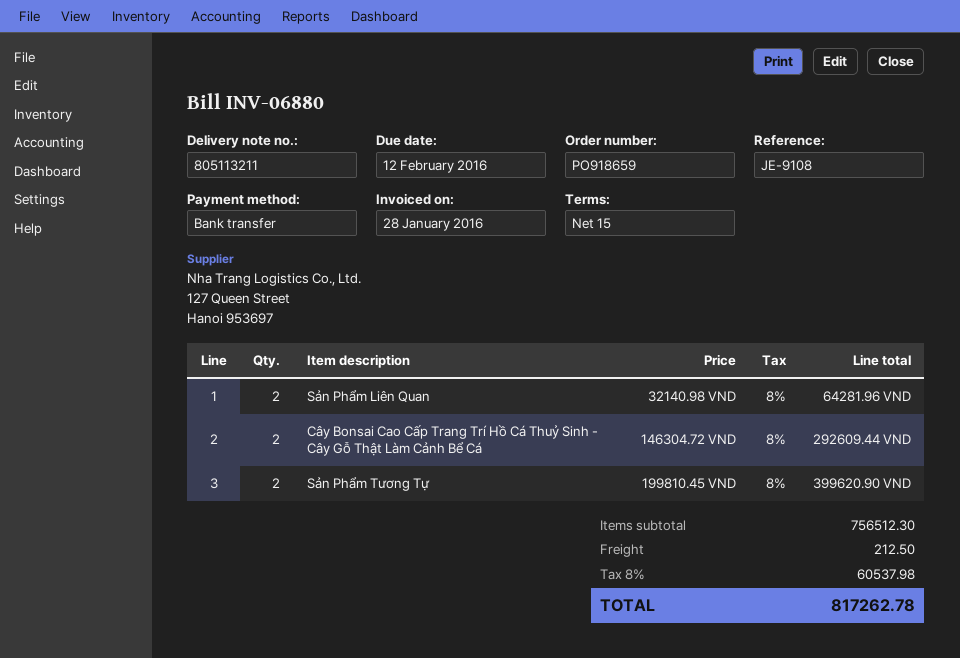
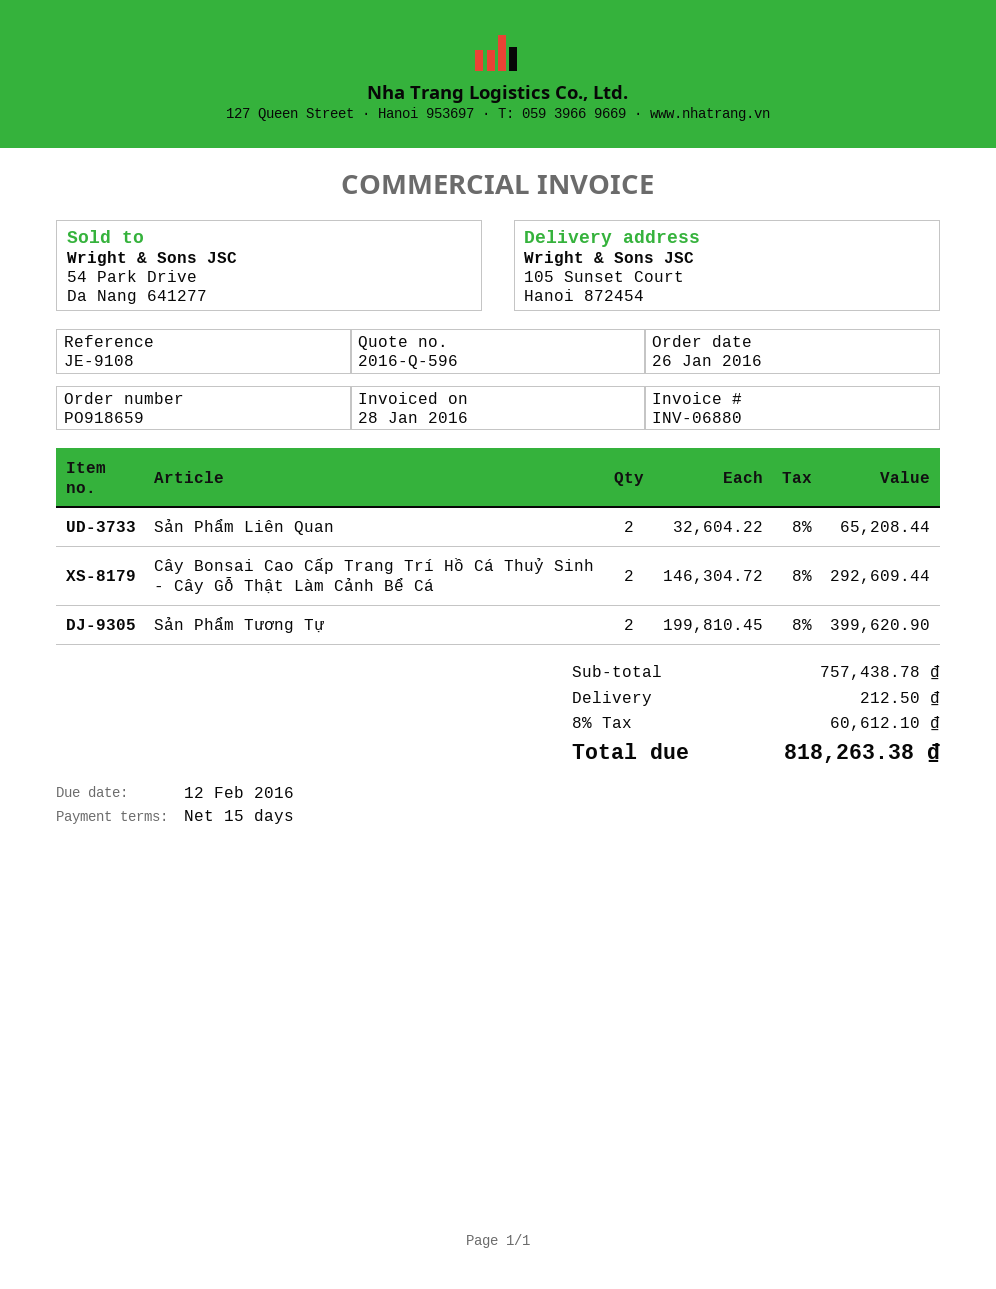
Sản Phẩm Liên Quan: 2 x 32140.98 = 64281.96 -> 2 x 32604.22 = 65208.44
subtotal: 756512.30 -> 757438.78
tax: 8% = 60537.98 -> 8% = 60612.10
total: 817262.78 -> 818263.38

